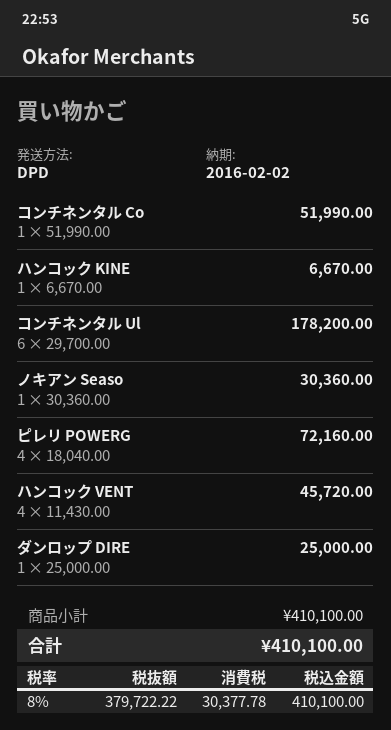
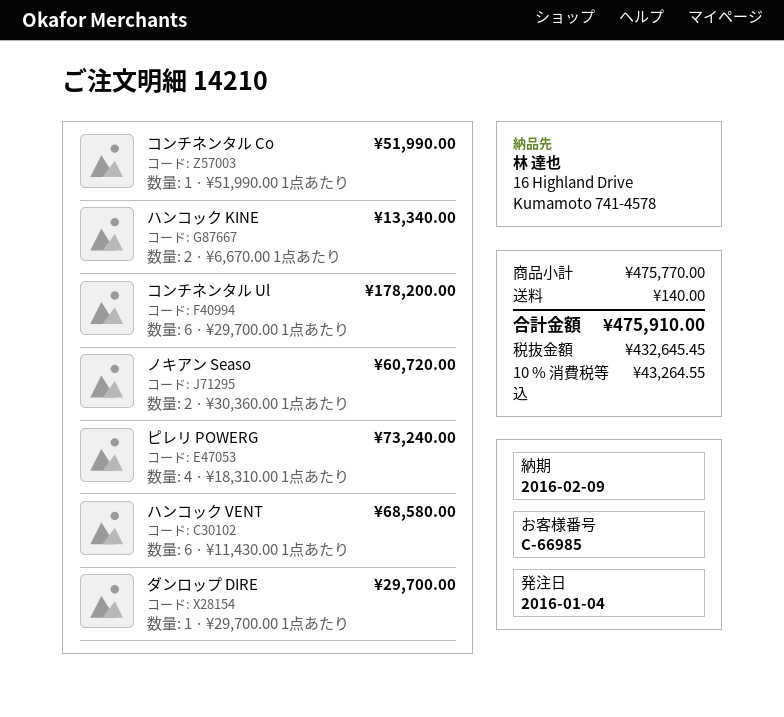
delivery date: 2016-02-02 -> 2016-02-09
ハンコック KINE: 1 x 6670.00 = 6670.00 -> 2 x 6670.00 = 13340.00
ノキアン Seaso: 1 x 30360.00 = 30360.00 -> 2 x 30360.00 = 60720.00
ピレリ POWERG: 4 x 18040.00 = 72160.00 -> 4 x 18310.00 = 73240.00
ハンコック VENT: 4 x 11430.00 = 45720.00 -> 6 x 11430.00 = 68580.00
ダンロップ DIRE: 1 x 25000.00 = 25000.00 -> 1 x 29700.00 = 29700.00
subtotal: 410100.00 -> 475770.00
shipping: none -> 140.00
net: 379722.22 -> 432645.45
tax: 8% = 30377.78 -> 10% = 43264.55
total: 410100.00 -> 475910.00

